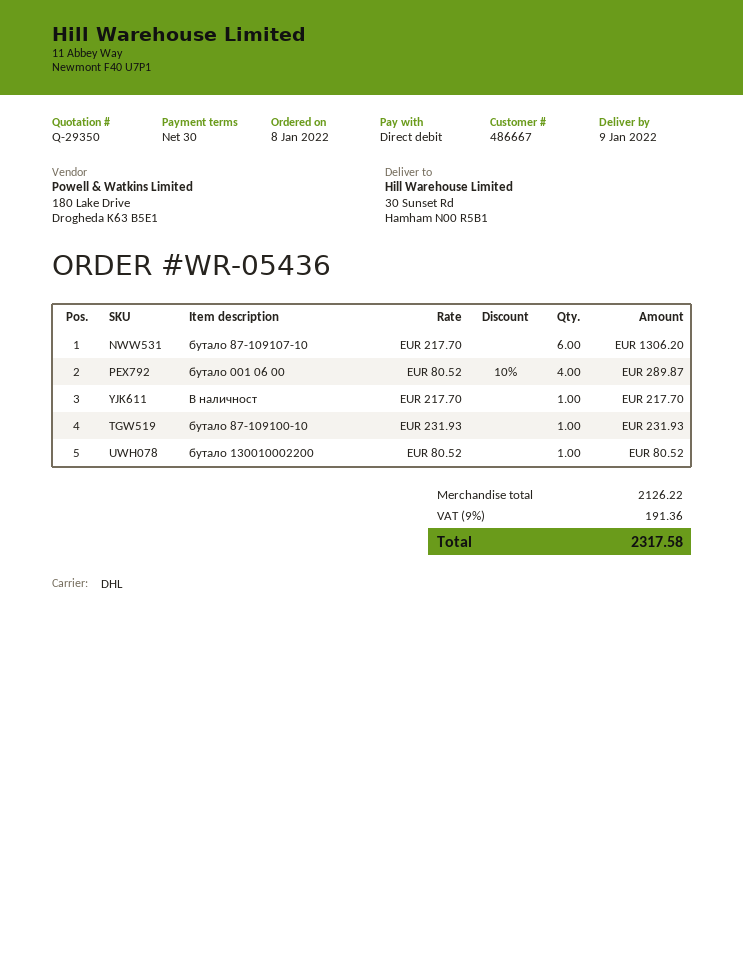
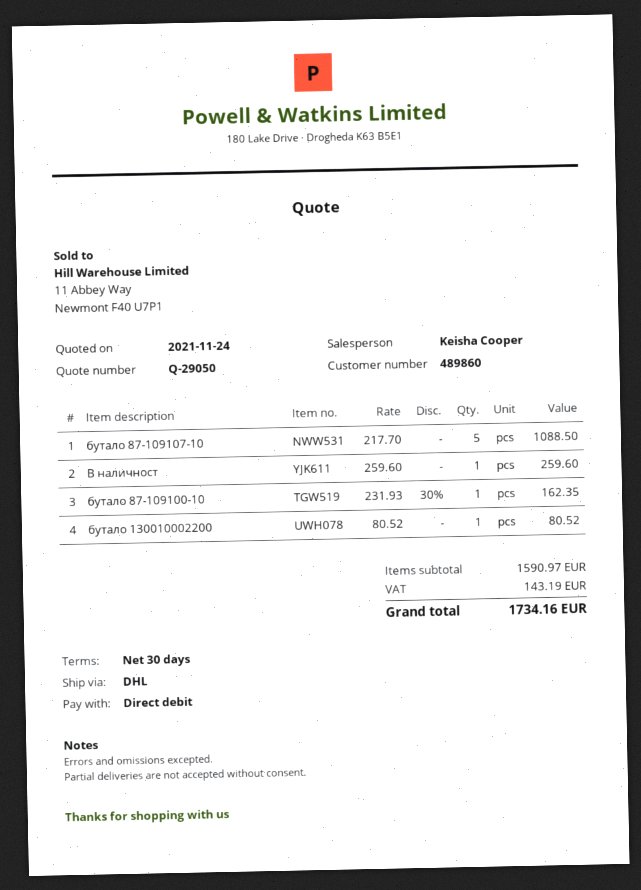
quote number: Q-29350 -> Q-29050
customer number: 486667 -> 489860
бутало 87-109107-10: 6 x 217.70 = 1306.20 -> 5 x 217.70 = 1088.50
бутало 001 06 00: 4 x 80.52 - 10% = 289.87 -> none
В наличност: 1 x 217.70 = 217.70 -> 1 x 259.60 = 259.60
бутало 87-109100-10: 1 x 231.93 = 231.93 -> 1 x 231.93 - 30% = 162.35
subtotal: 2126.22 -> 1590.97
tax: 191.36 -> 143.19
total: 2317.58 -> 1734.16

